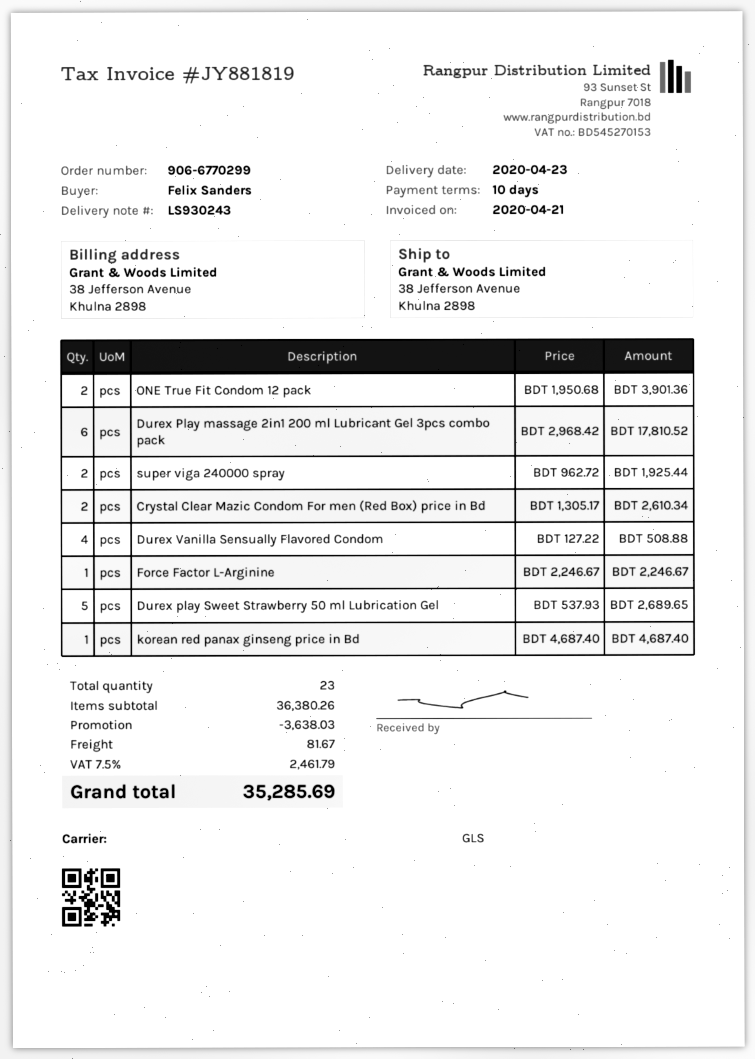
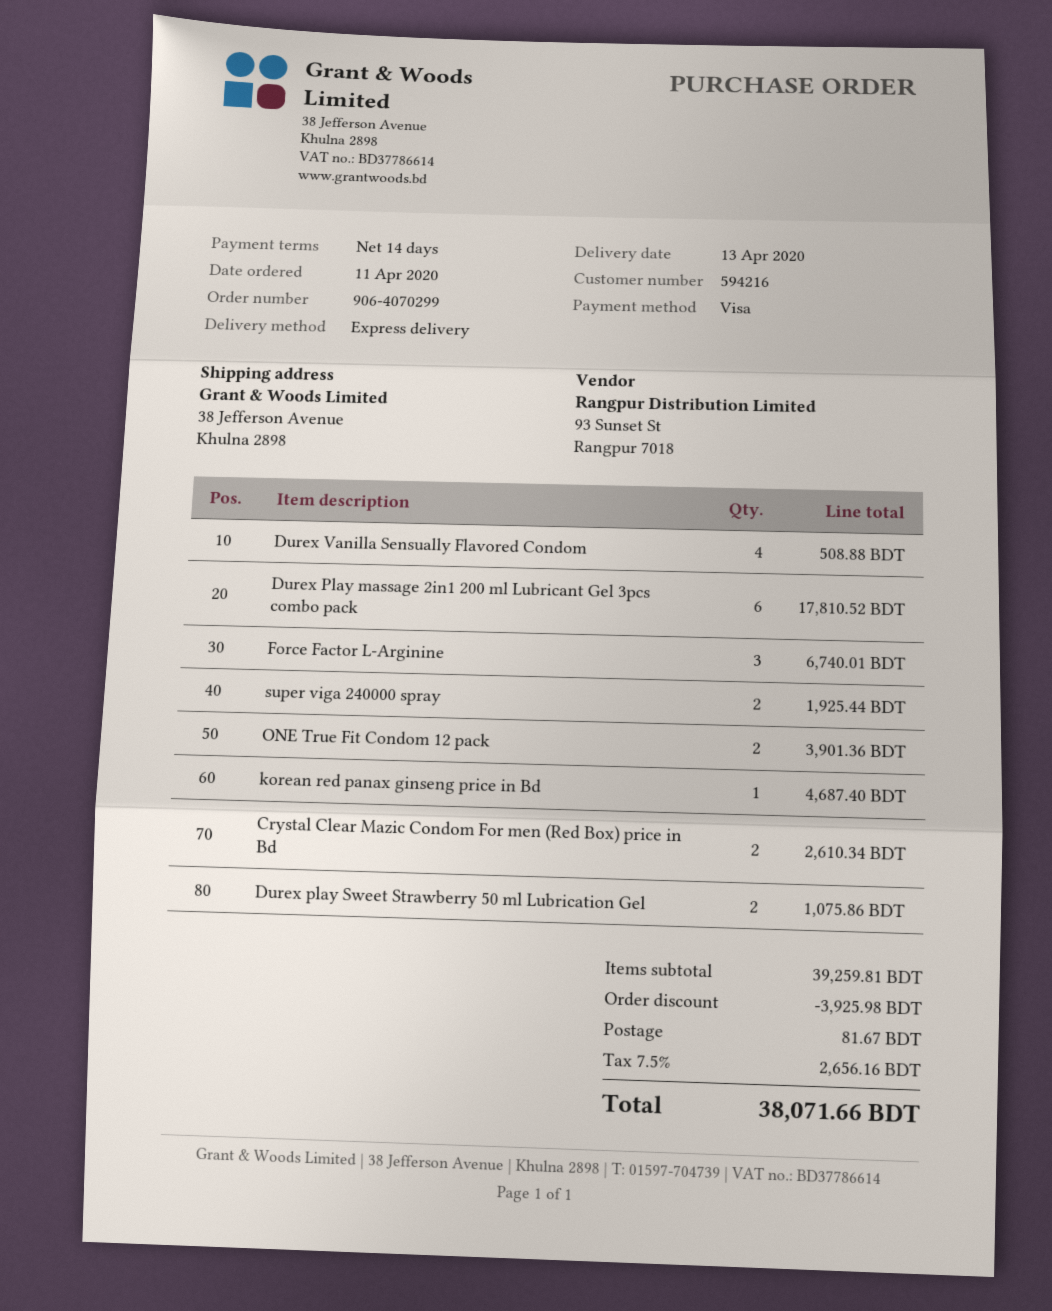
order number: 906-6770299 -> 906-4070299
delivery date: 2020-04-23 -> 2020-04-13
payment terms: 10 days -> 14 days
shipping method: GLS -> express
Force Factor L-Arginine: 1 for 2246.67 -> 3 for 6740.01
Durex play Sweet Strawberry 50 ml Lubrication Gel: 5 for 2689.65 -> 2 for 1075.86
subtotal: 36380.26 -> 39259.81
discount: 3638.03 -> 3925.98
tax: 7.5% = 2461.79 -> 7.5% = 2656.16
total: 35285.69 -> 38071.66

